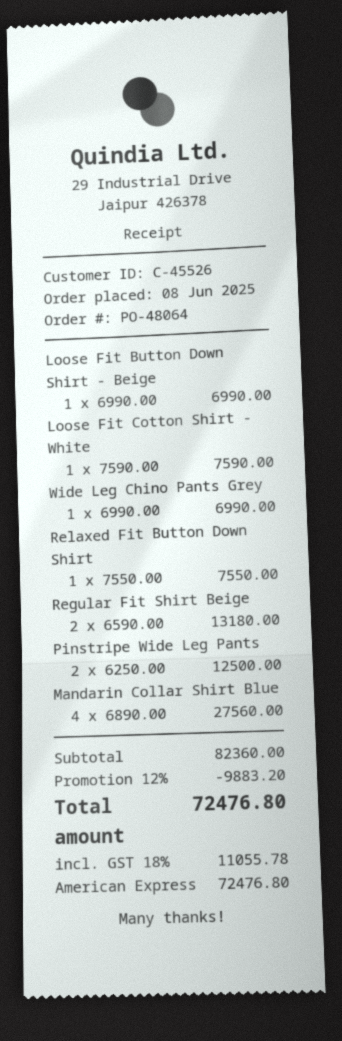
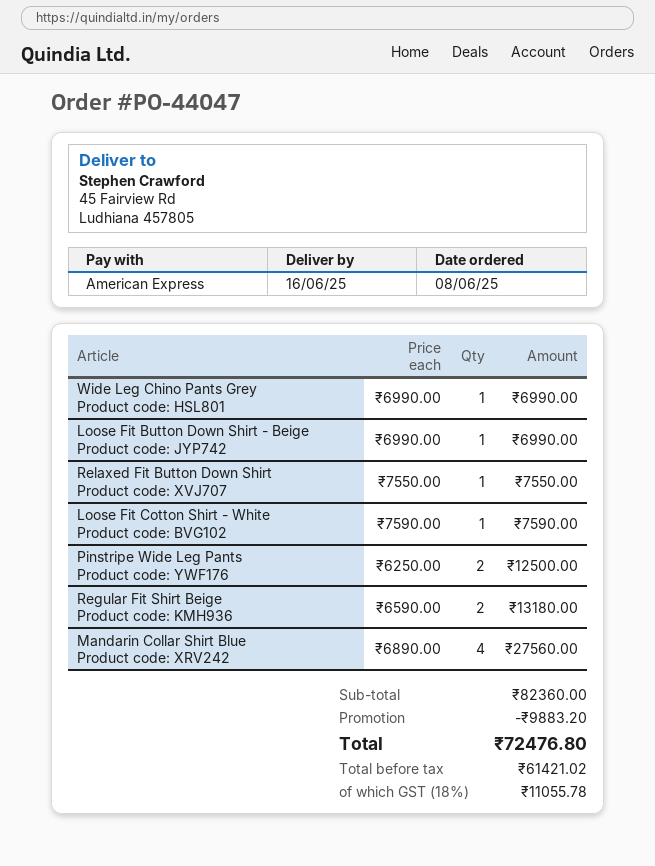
order number: PO-48064 -> PO-44047

